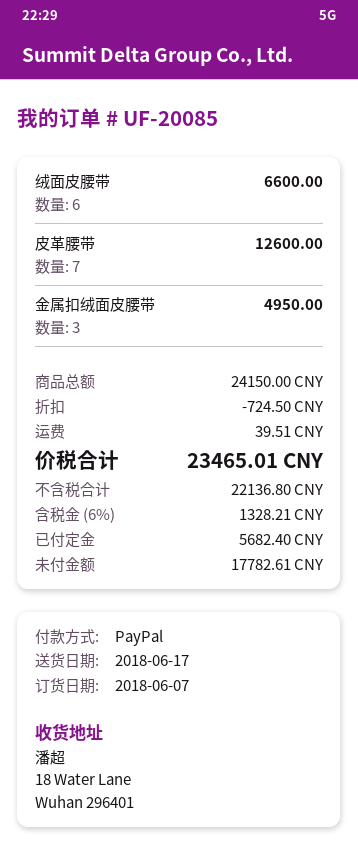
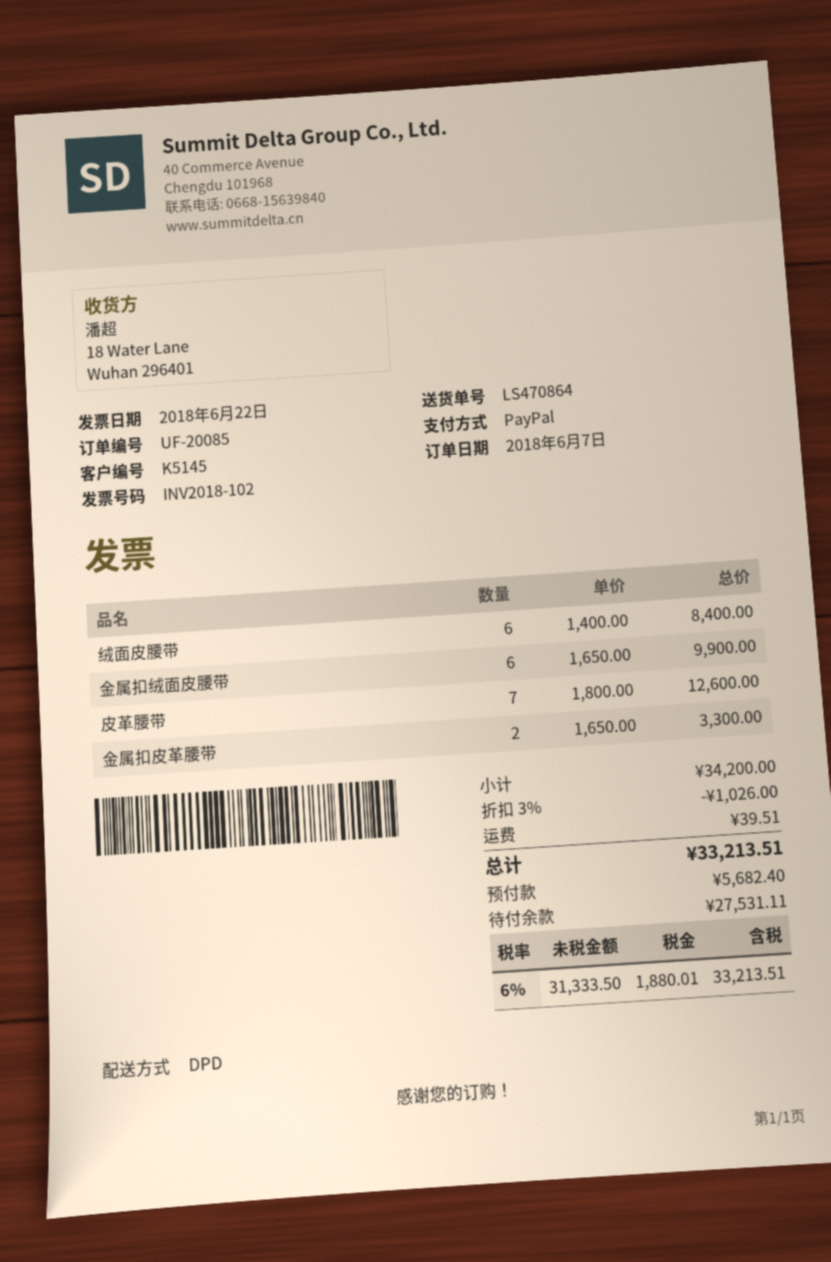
绒面皮腰带: 6 for 6600.00 -> 6 for 8400.00
金属扣绒面皮腰带: 3 for 4950.00 -> 6 for 9900.00
金属扣皮革腰带: none -> 2 for 3300.00
subtotal: 24150.00 -> 34200.00
discount: 724.50 -> 1026.00
net: 22136.80 -> 31333.50
tax: 6% = 1328.21 -> 6% = 1880.01
total: 23465.01 -> 33213.51
balance: 17782.61 -> 27531.11

